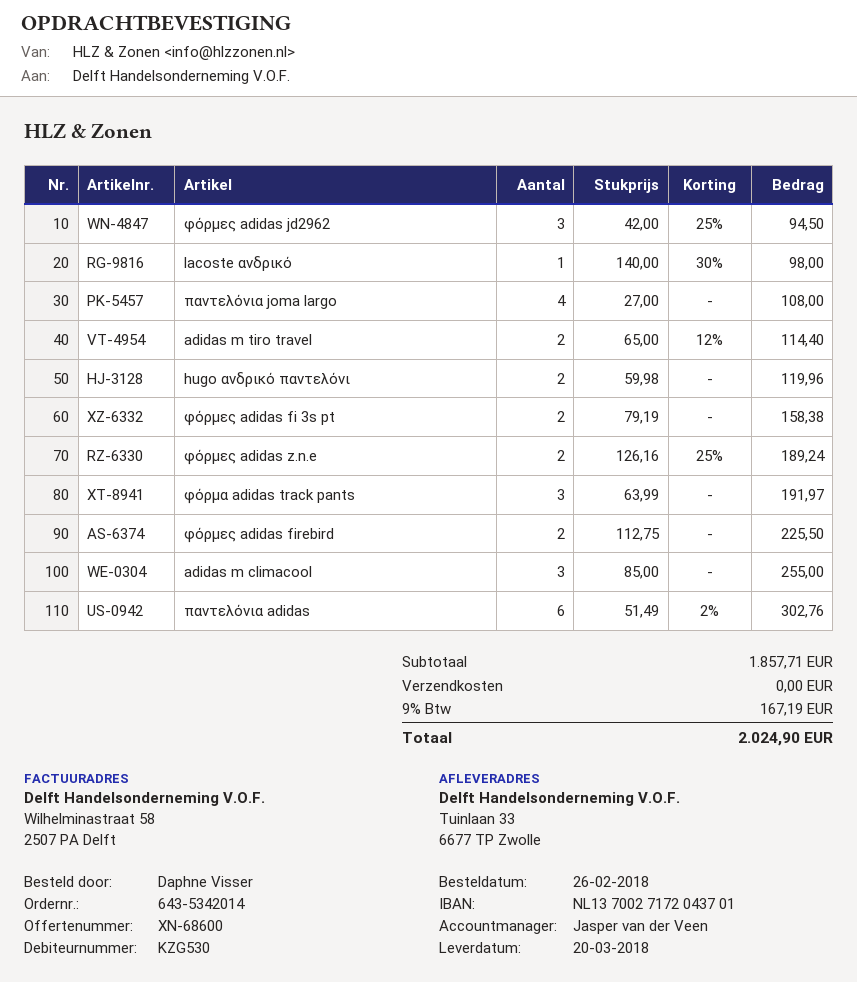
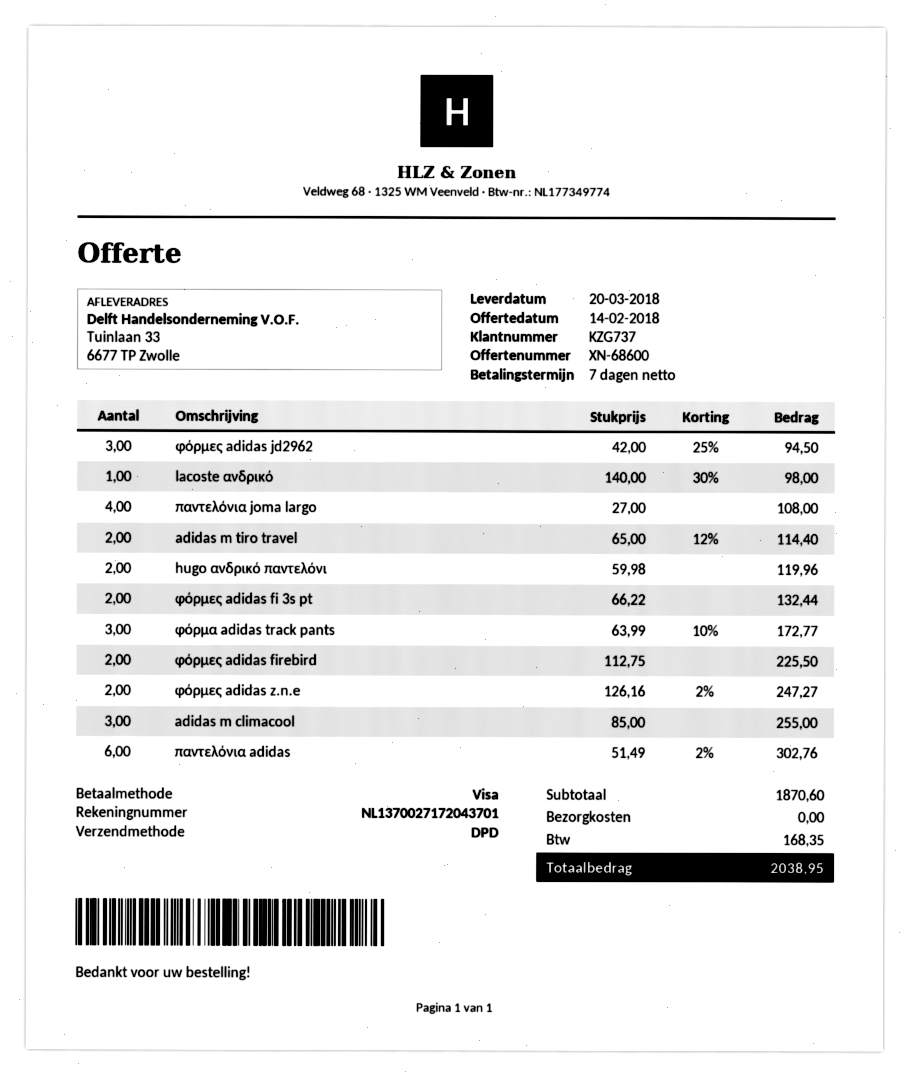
customer number: KZG530 -> KZG737
φόρμες adidas fi 3s pt: 2 x 79.19 = 158.38 -> 2 x 66.22 = 132.44
φόρμες adidas z.n.e: 2 x 126.16 - 25% = 189.24 -> 2 x 126.16 - 2% = 247.27
φόρμα adidas track pants: 3 x 63.99 = 191.97 -> 3 x 63.99 - 10% = 172.77
subtotal: 1857.71 -> 1870.60
tax: 167.19 -> 168.35
total: 2024.90 -> 2038.95

